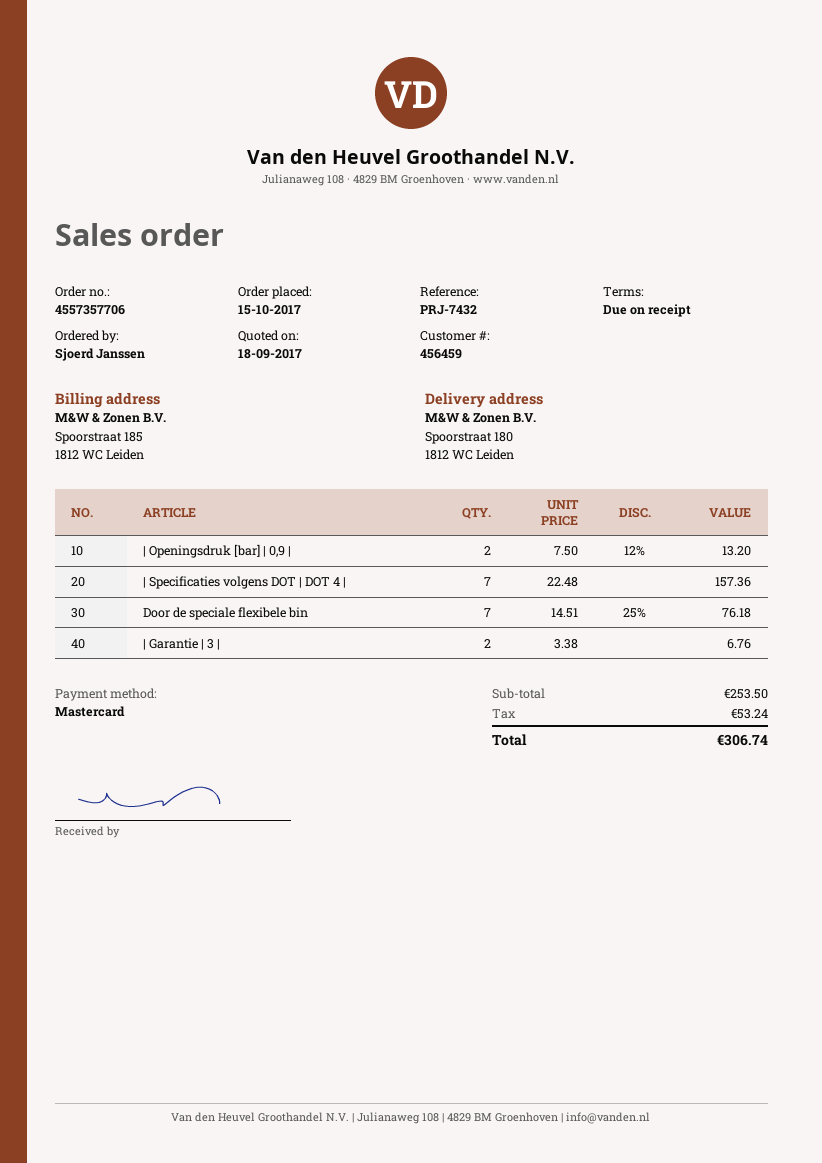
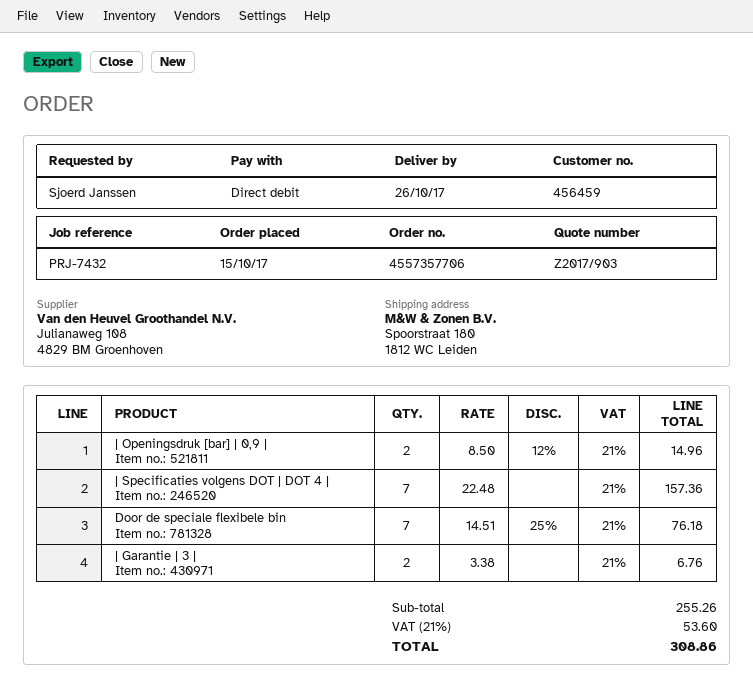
payment method: Mastercard -> direct debit
| Openingsdruk [bar] | 0,9 |: 2 x 7.50 - 12% = 13.20 -> 2 x 8.50 - 12% = 14.96
subtotal: 253.50 -> 255.26
tax: 53.24 -> 53.60
total: 306.74 -> 308.86

